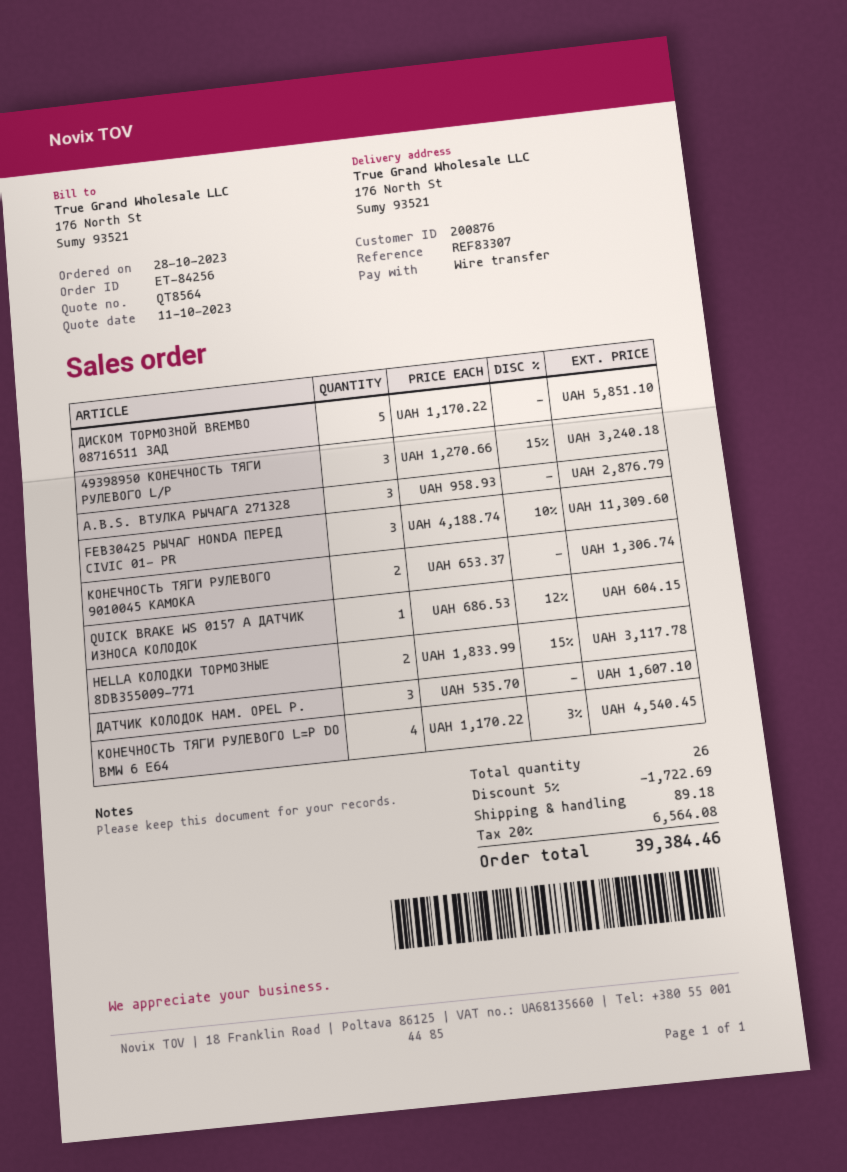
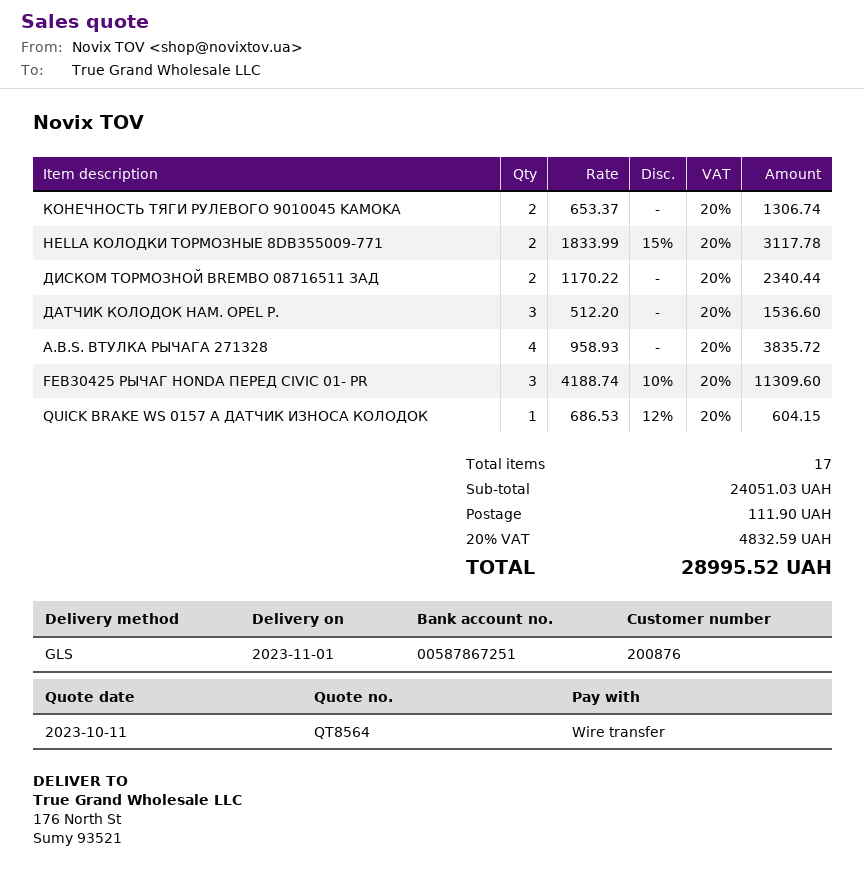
ДИСКОМ ТОРМОЗНОЙ BREMBO 08716511 ЗАД: 5 x 1170.22 = 5851.10 -> 2 x 1170.22 = 2340.44
49398950 КОНЕЧНОСТЬ ТЯГИ РУЛЕВОГО L/P: 3 x 1270.66 - 15% = 3240.18 -> none
A.B.S. ВТУЛКА РЫЧАГА 271328: 3 x 958.93 = 2876.79 -> 4 x 958.93 = 3835.72
ДАТЧИК КОЛОДОК HAM. OPEL P.: 3 x 535.70 = 1607.10 -> 3 x 512.20 = 1536.60
КОНЕЧНОСТЬ ТЯГИ РУЛЕВОГО L=P DO BMW 6 E64: 4 x 1170.22 - 3% = 4540.45 -> none
total quantity: 26 -> 17
discount: 5% = 1722.69 -> none
shipping: 89.18 -> 111.90
tax: 20% = 6564.08 -> 20% = 4832.59
total: 39384.46 -> 28995.52

